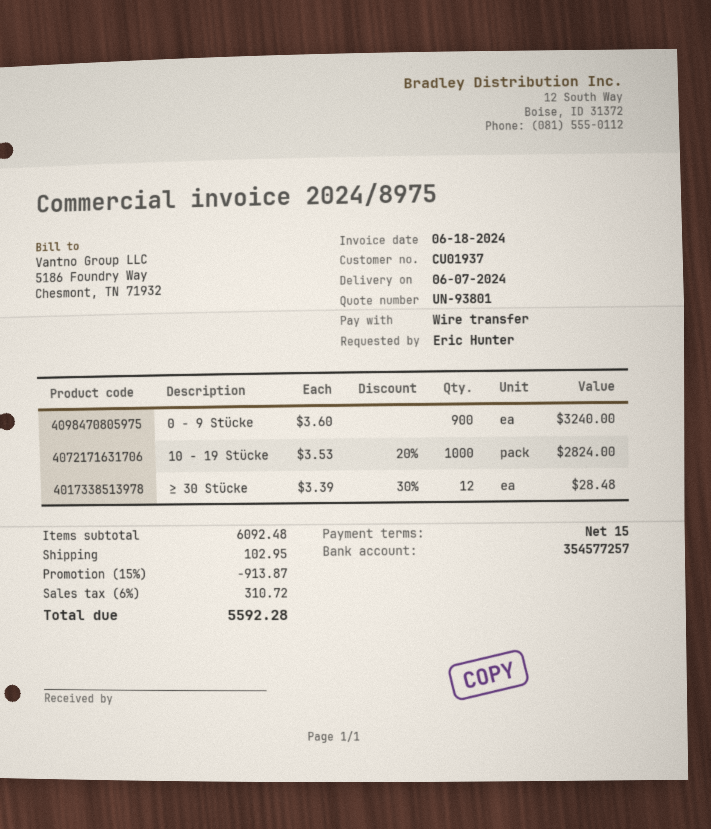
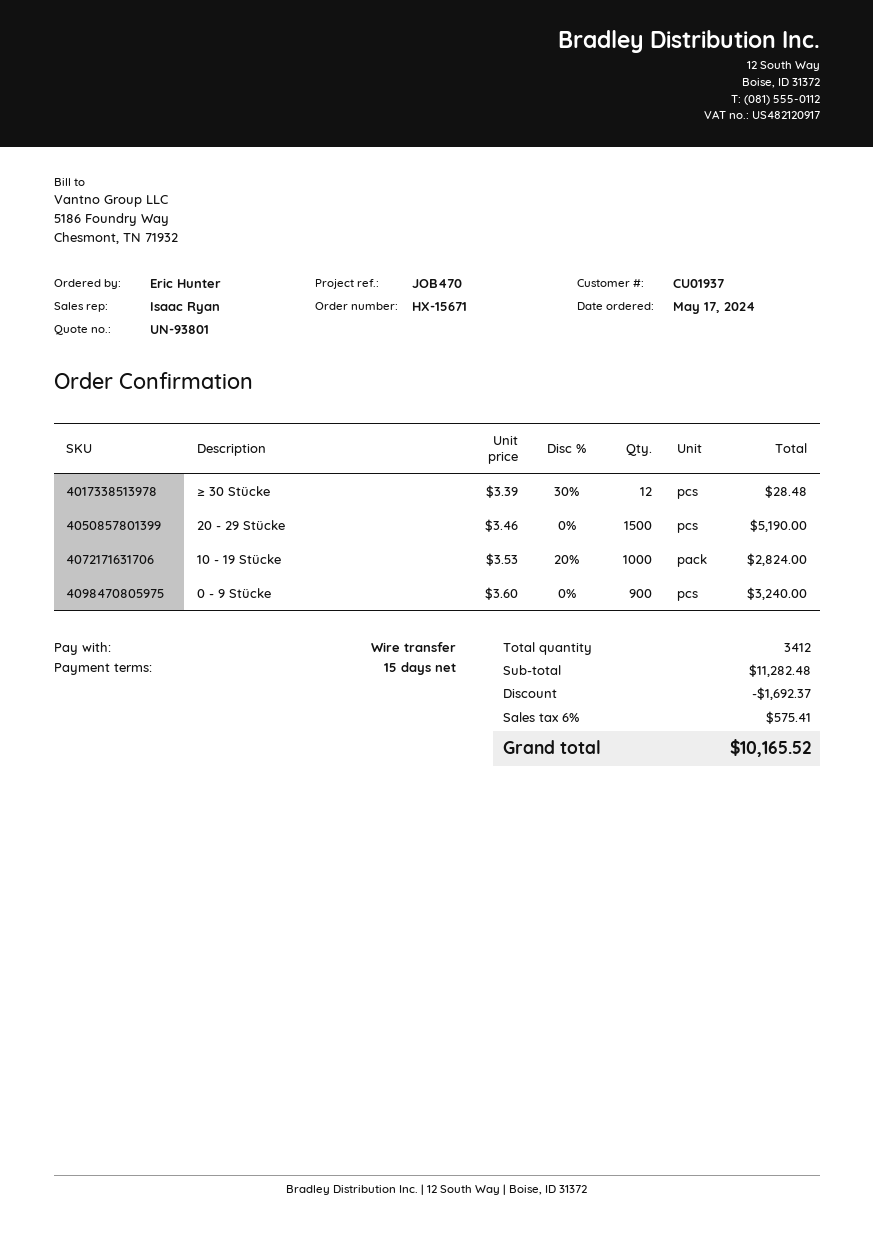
20 - 29 Stücke: none -> 1500 x 3.46 = 5190.00
subtotal: 6092.48 -> 11282.48
discount: 913.87 -> 1692.37
shipping: 102.95 -> none
tax: 6% = 310.72 -> 6% = 575.41
total: 5592.28 -> 10165.52

